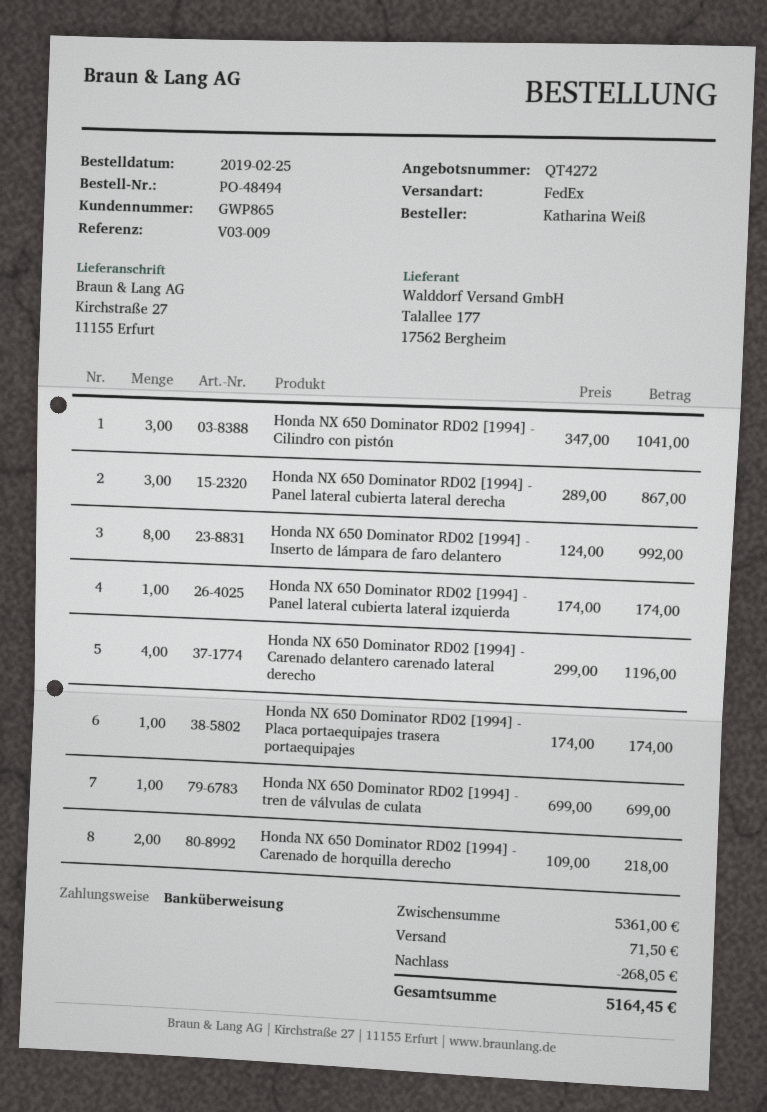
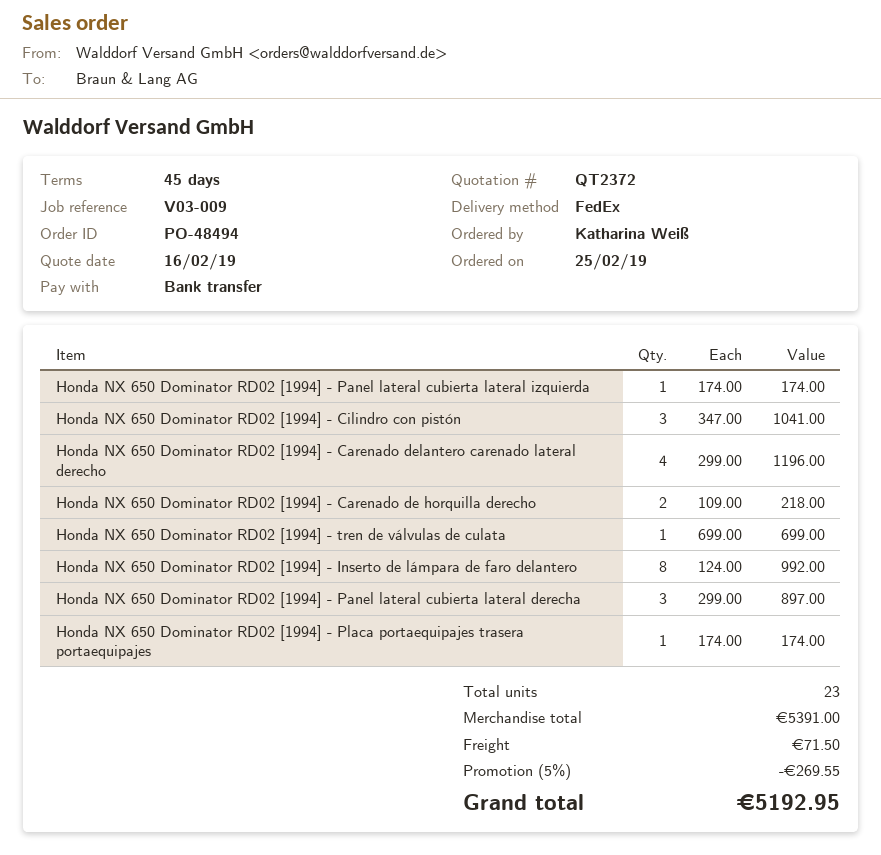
quote number: QT4272 -> QT2372
Honda NX 650 Dominator RD02 [1994] - Panel lateral cubierta lateral derecha: 3 x 289.00 = 867.00 -> 3 x 299.00 = 897.00
subtotal: 5361.00 -> 5391.00
discount: 268.05 -> 269.55
total: 5164.45 -> 5192.95

